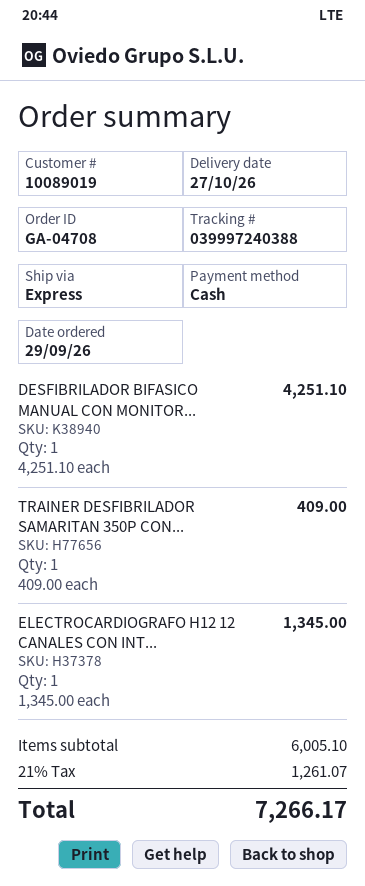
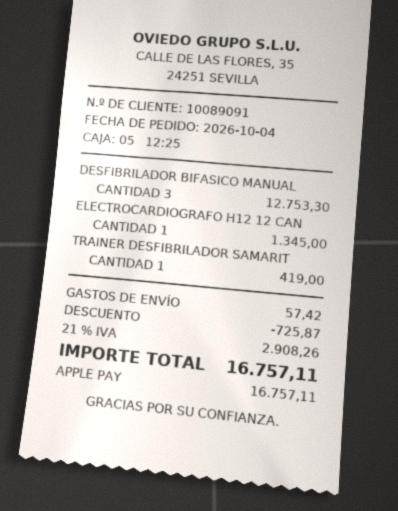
order date: 2026-09-29 -> 2026-10-04
customer number: 10089019 -> 10089091
payment method: cash -> Apple Pay
DESFIBRILADOR BIFASICO MANUAL CON MONITOR...: 1 for 4251.10 -> 3 for 12753.30
TRAINER DESFIBRILADOR SAMARITAN 350P CON...: 1 for 409.00 -> 1 for 419.00
discount: none -> 725.87
shipping: none -> 57.42
tax: 21% = 1261.07 -> 21% = 2908.26
total: 7266.17 -> 16757.11

